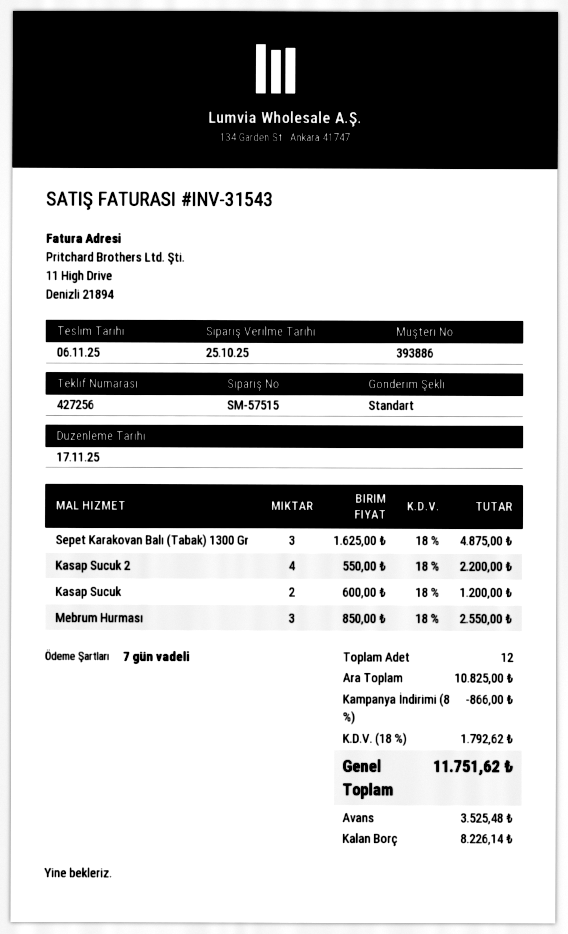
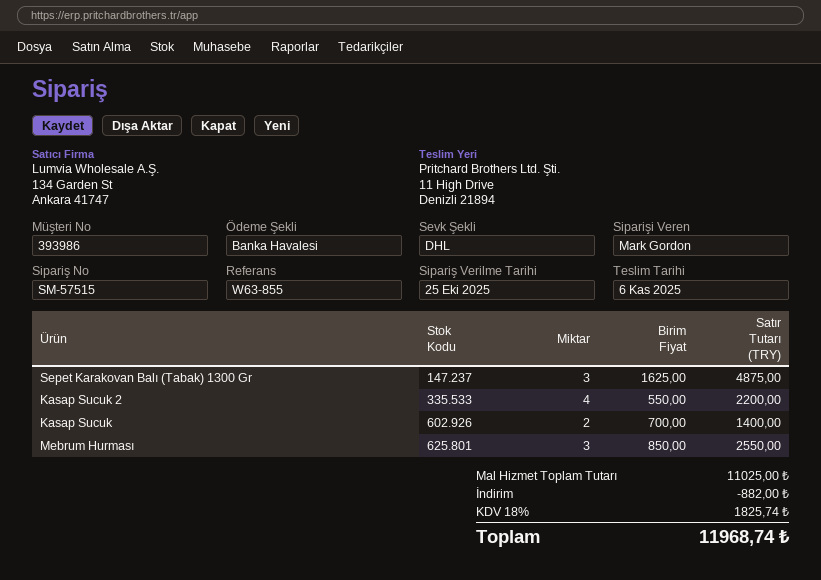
customer number: 393886 -> 393986
shipping method: standard -> DHL
Kasap Sucuk: 2 x 600.00 = 1200.00 -> 2 x 700.00 = 1400.00
subtotal: 10825.00 -> 11025.00
discount: 866.00 -> 882.00
tax: 18% = 1792.62 -> 18% = 1825.74
total: 11751.62 -> 11968.74

